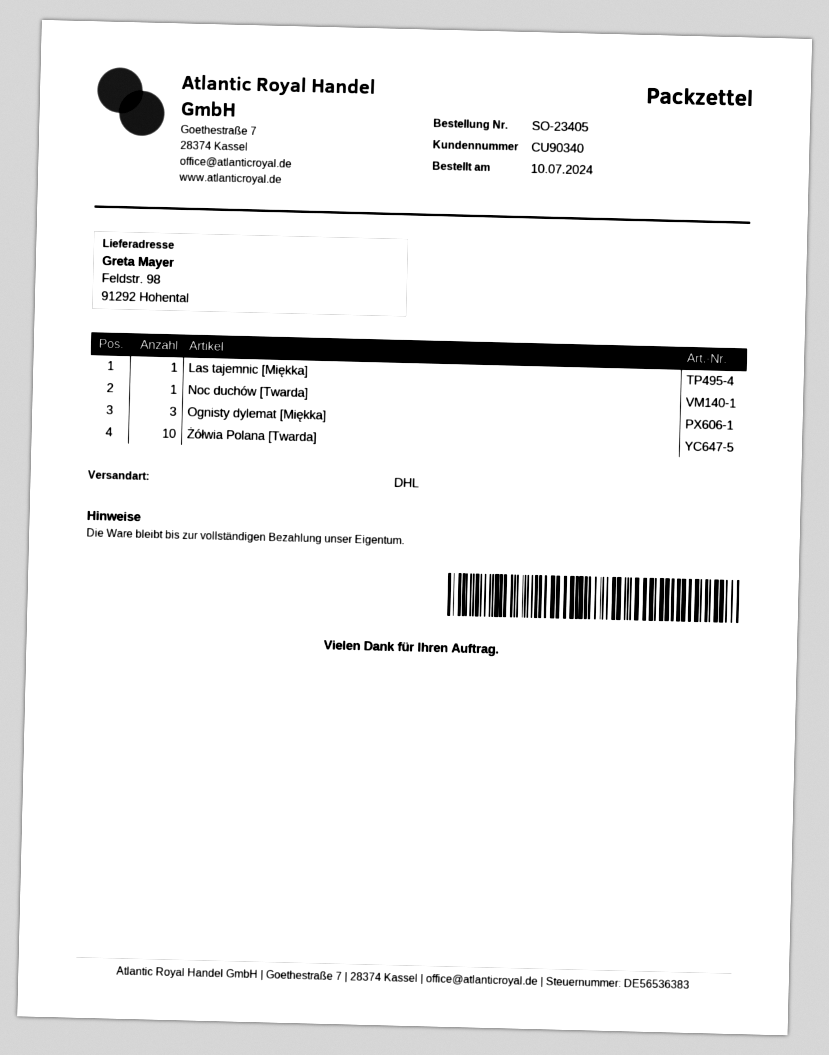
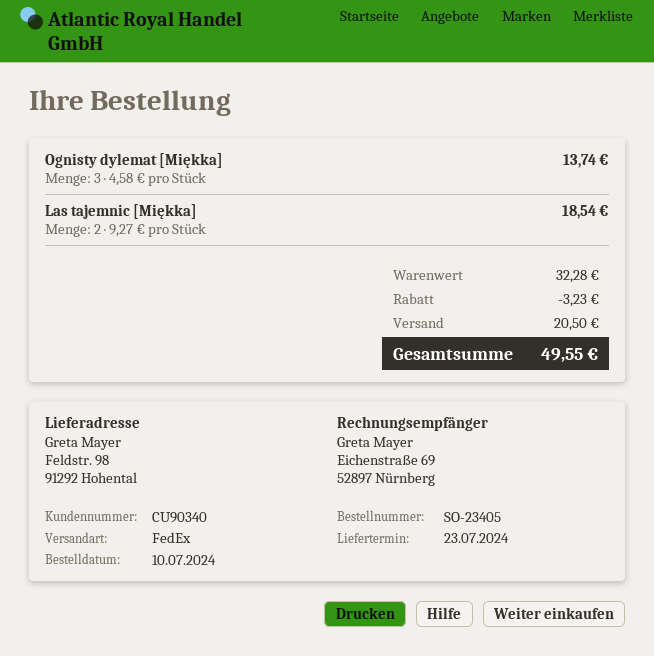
shipping method: DHL -> FedEx
Las tajemnic [Miękka]: 1 -> 2
Noc duchów [Twarda]: 1 -> none
Żółwia Polana [Twarda]: 10 -> none

